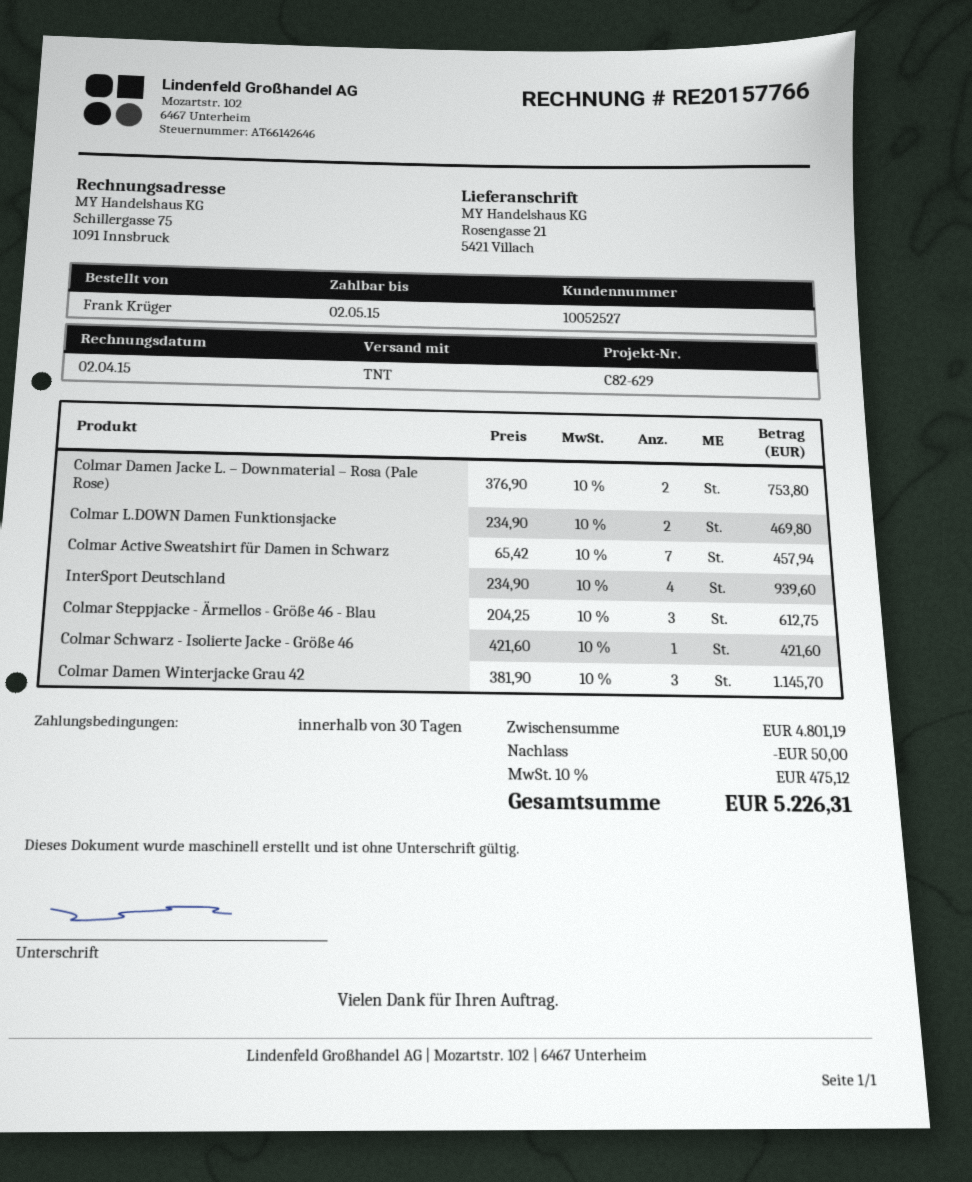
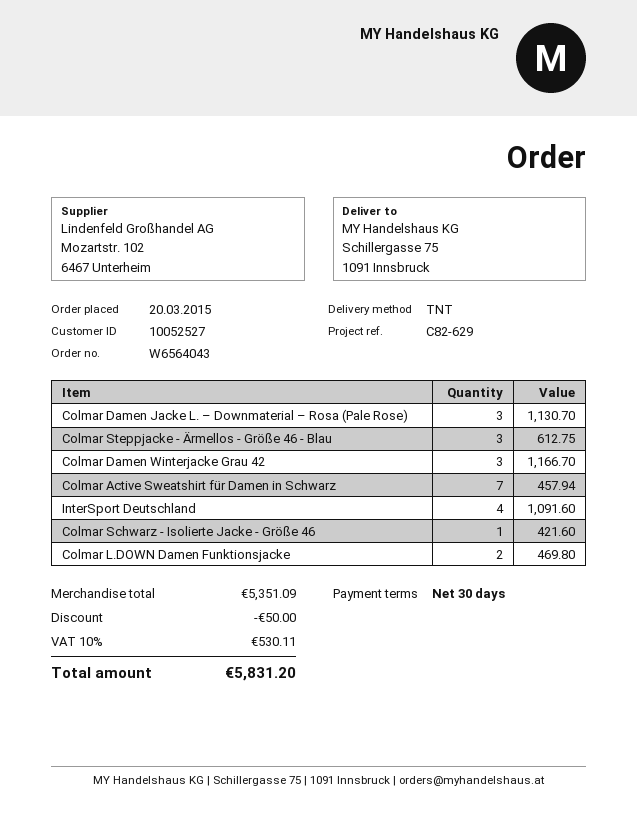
ship to: Rosengasse 21, 5421 Villach -> Schillergasse 75, 1091 Innsbruck
Colmar Damen Jacke L. – Downmaterial – Rosa (Pale Rose): 2 for 753.80 -> 3 for 1130.70
InterSport Deutschland: 4 for 939.60 -> 4 for 1091.60
Colmar Damen Winterjacke Grau 42: 3 for 1145.70 -> 3 for 1166.70
subtotal: 4801.19 -> 5351.09
tax: 10% = 475.12 -> 10% = 530.11
total: 5226.31 -> 5831.20

